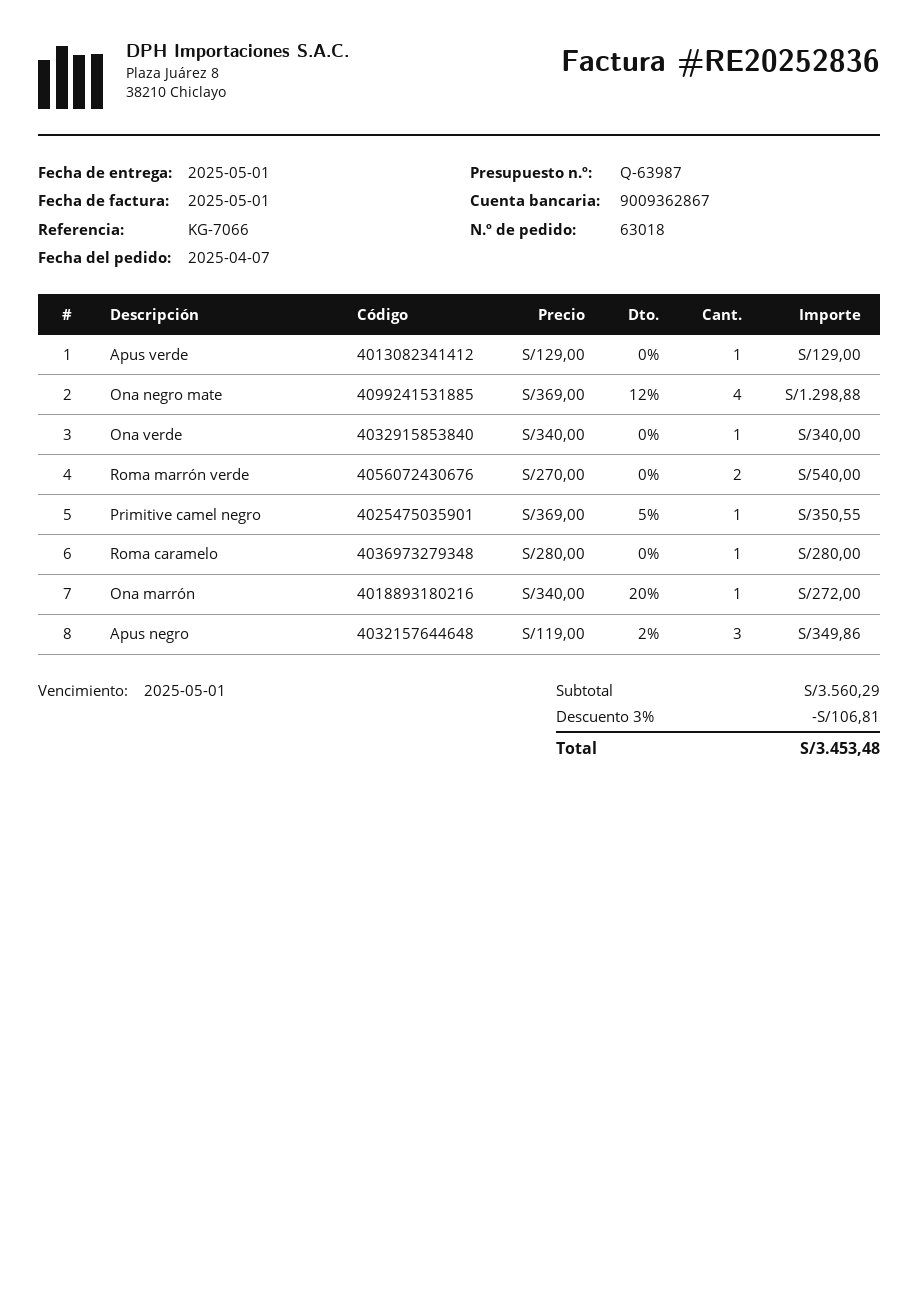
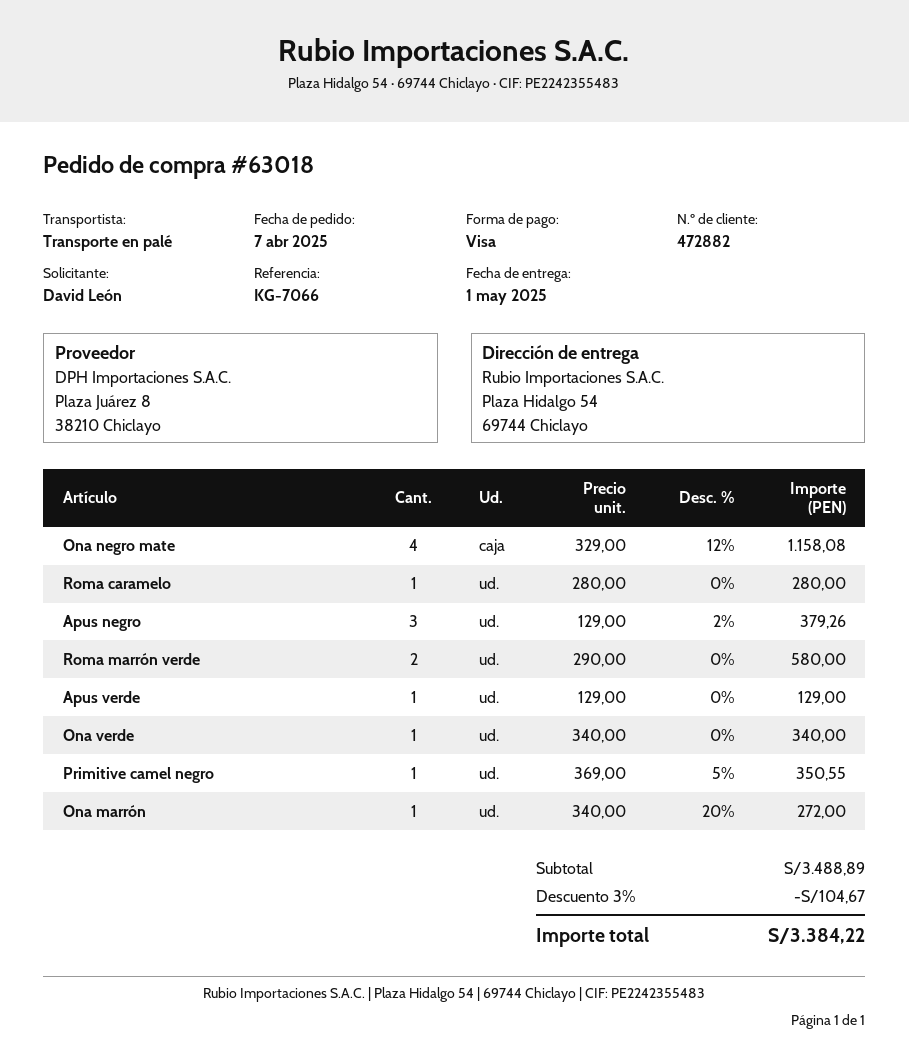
Ona negro mate: 4 x 369.00 - 12% = 1298.88 -> 4 x 329.00 - 12% = 1158.08
Roma marrón verde: 2 x 270.00 = 540.00 -> 2 x 290.00 = 580.00
Apus negro: 3 x 119.00 - 2% = 349.86 -> 3 x 129.00 - 2% = 379.26
subtotal: 3560.29 -> 3488.89
discount: 3% = 106.81 -> 3% = 104.67
total: 3453.48 -> 3384.22

